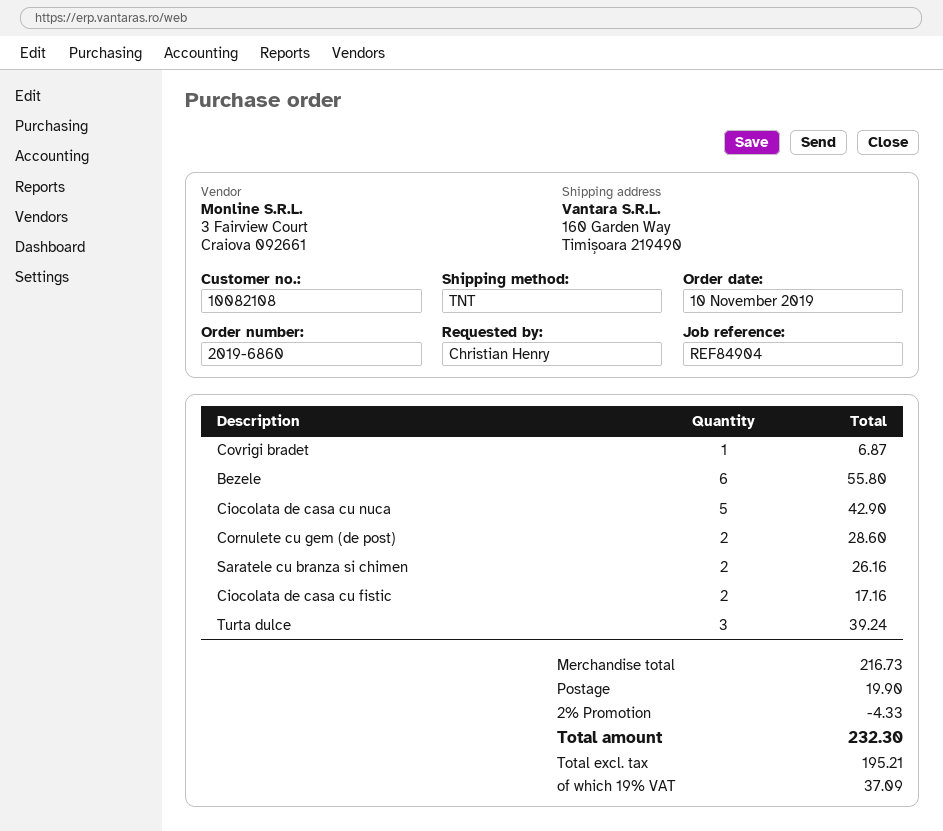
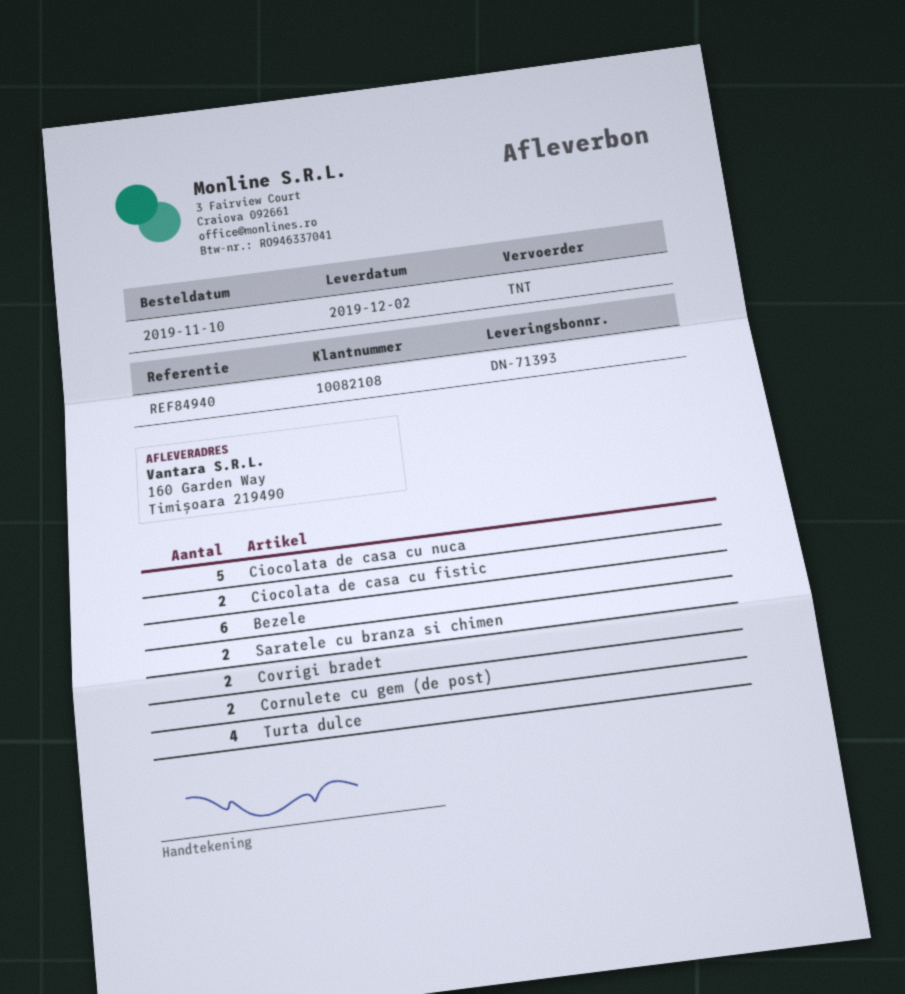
reference: REF84904 -> REF84940
Covrigi bradet: 1 -> 2
Turta dulce: 3 -> 4

